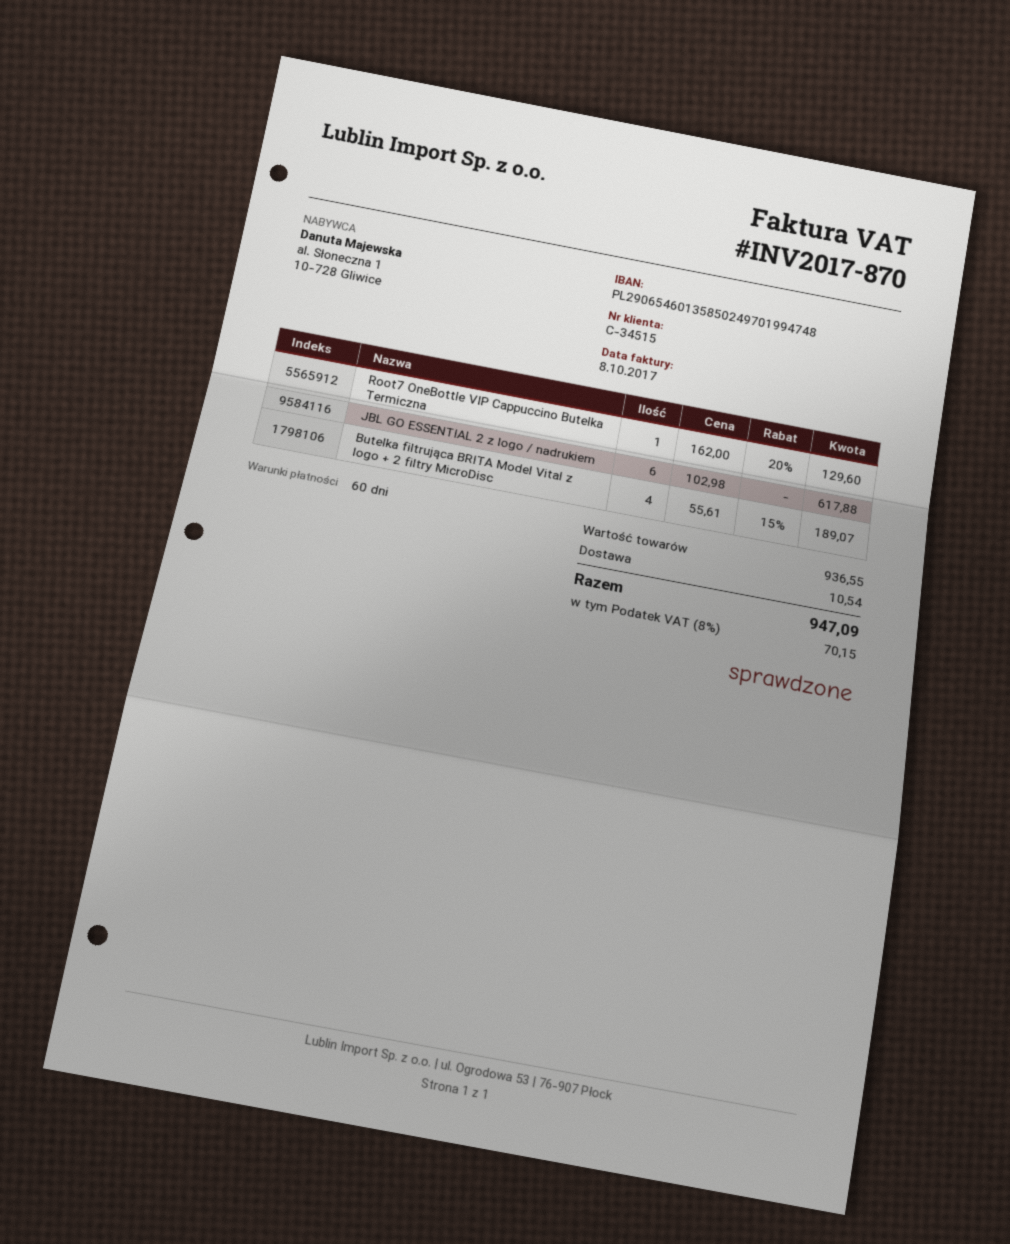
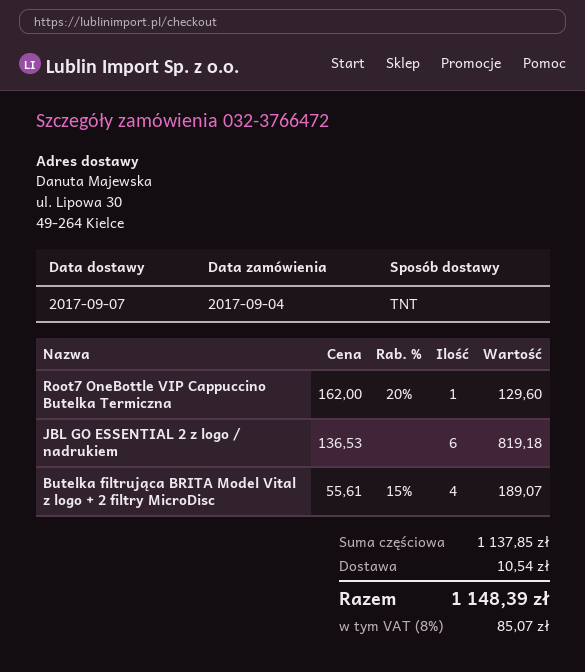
JBL GO ESSENTIAL 2 z logo / nadrukiem: 6 x 102.98 = 617.88 -> 6 x 136.53 = 819.18
subtotal: 936.55 -> 1137.85
tax: 8% = 70.15 -> 8% = 85.07
total: 947.09 -> 1148.39

